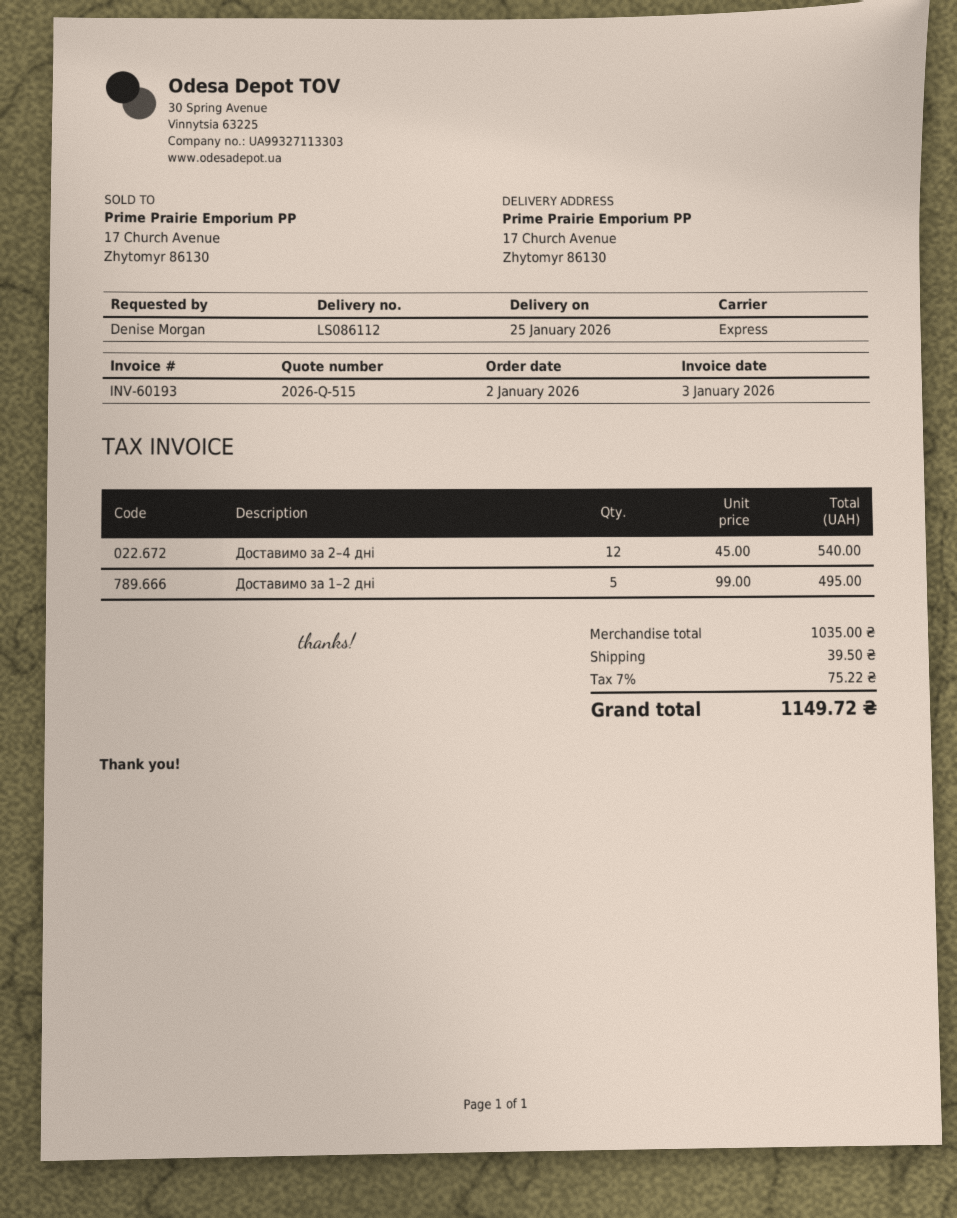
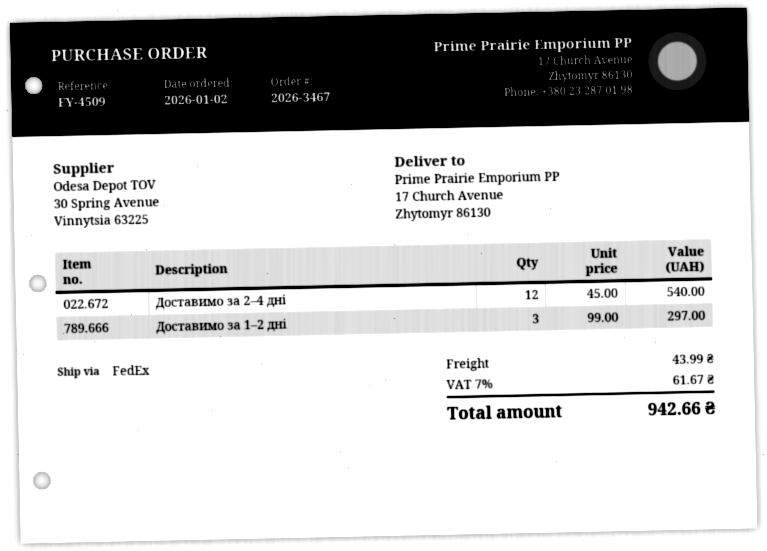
shipping method: express -> FedEx
Доставимо за 1–2 дні: 5 x 99.00 = 495.00 -> 3 x 99.00 = 297.00
shipping: 39.50 -> 43.99
tax: 7% = 75.22 -> 7% = 61.67
total: 1149.72 -> 942.66

